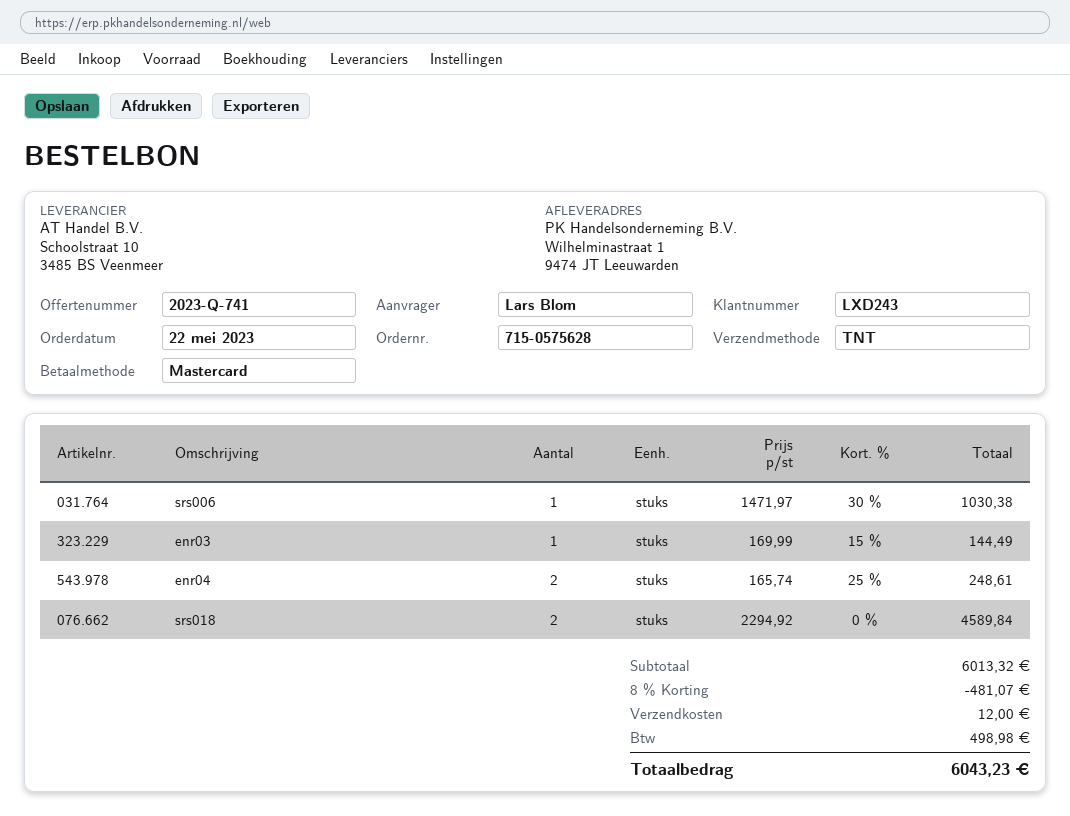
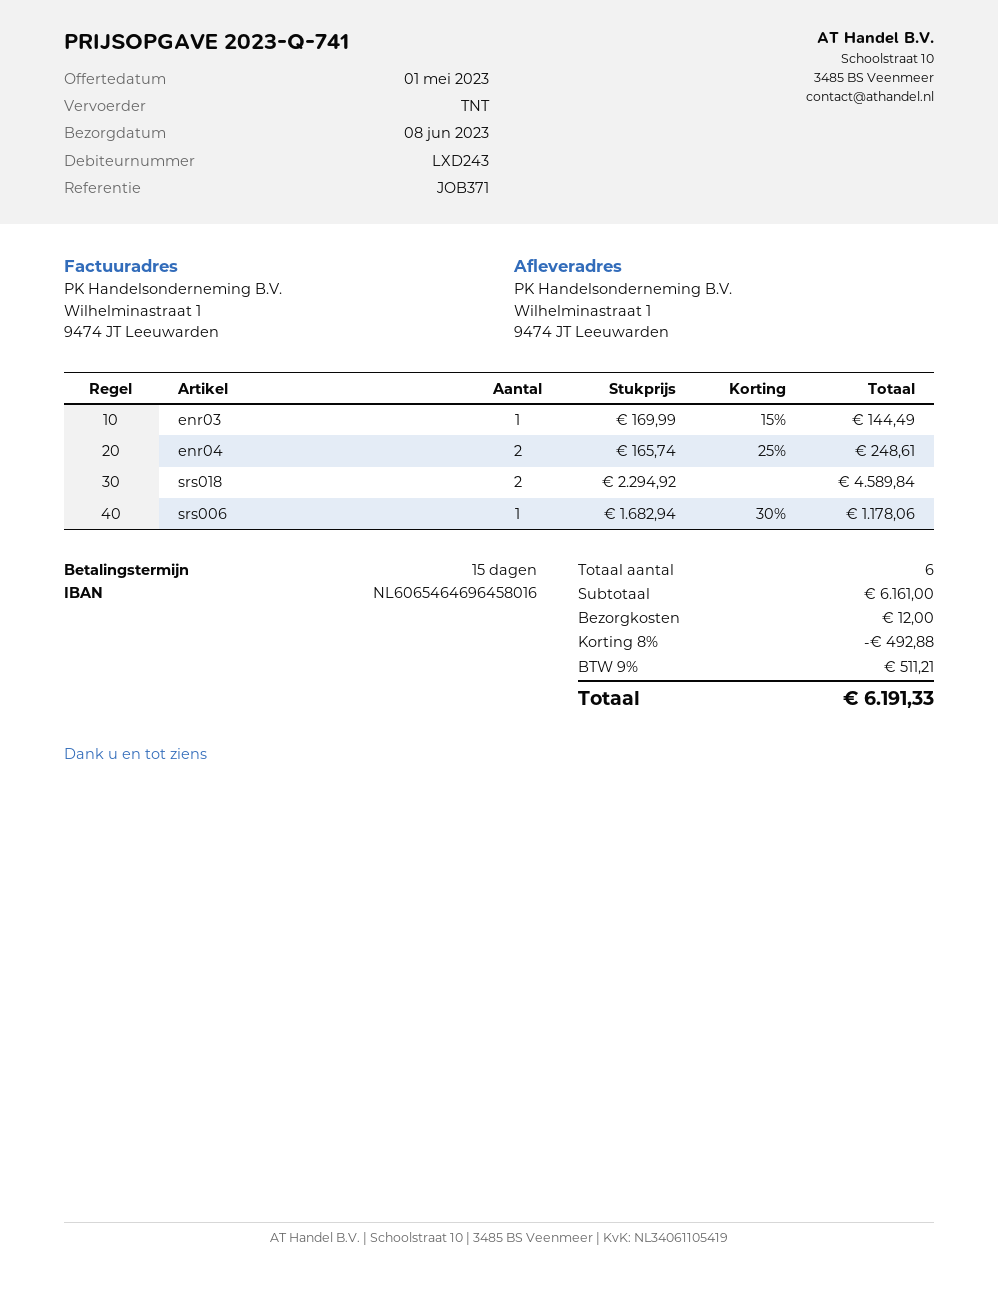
srs006: 1 x 1471.97 - 30% = 1030.38 -> 1 x 1682.94 - 30% = 1178.06
subtotal: 6013.32 -> 6161.00
discount: 8% = 481.07 -> 8% = 492.88
tax: 498.98 -> 511.21
total: 6043.23 -> 6191.33

